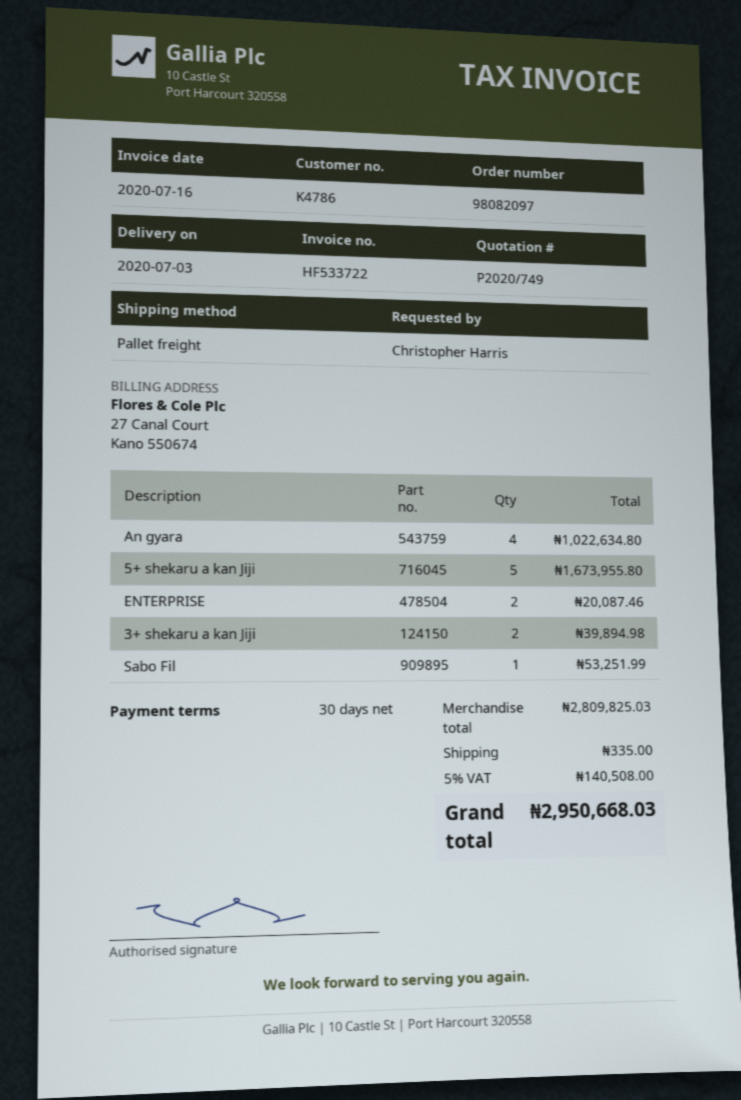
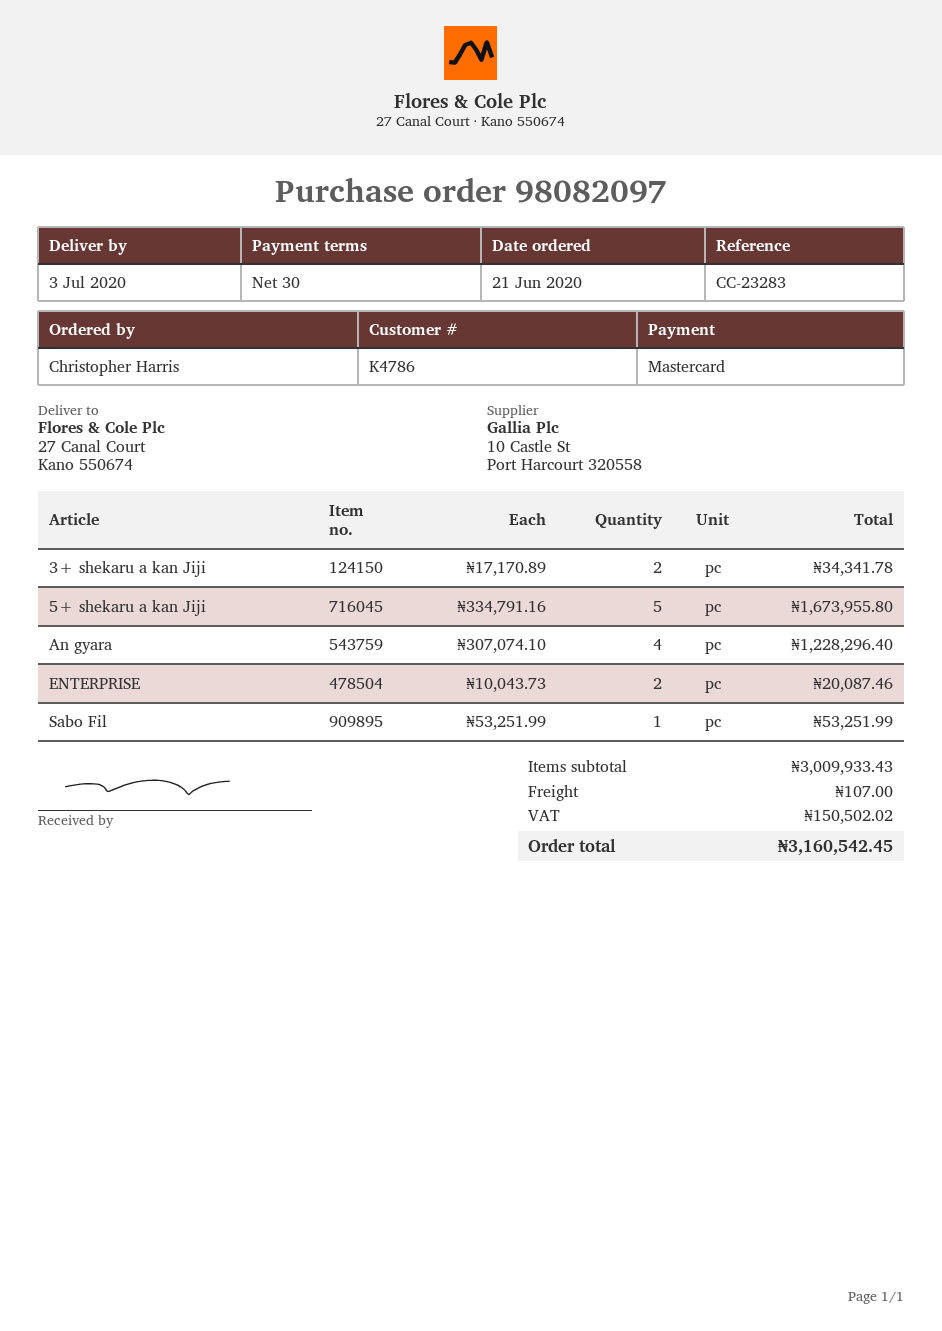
An gyara: 4 for 1022634.80 -> 4 for 1228296.40
3+ shekaru a kan Jiji: 2 for 39894.98 -> 2 for 34341.78
subtotal: 2809825.03 -> 3009933.43
shipping: 335.00 -> 107.00
tax: 140508.00 -> 150502.02
total: 2950668.03 -> 3160542.45

